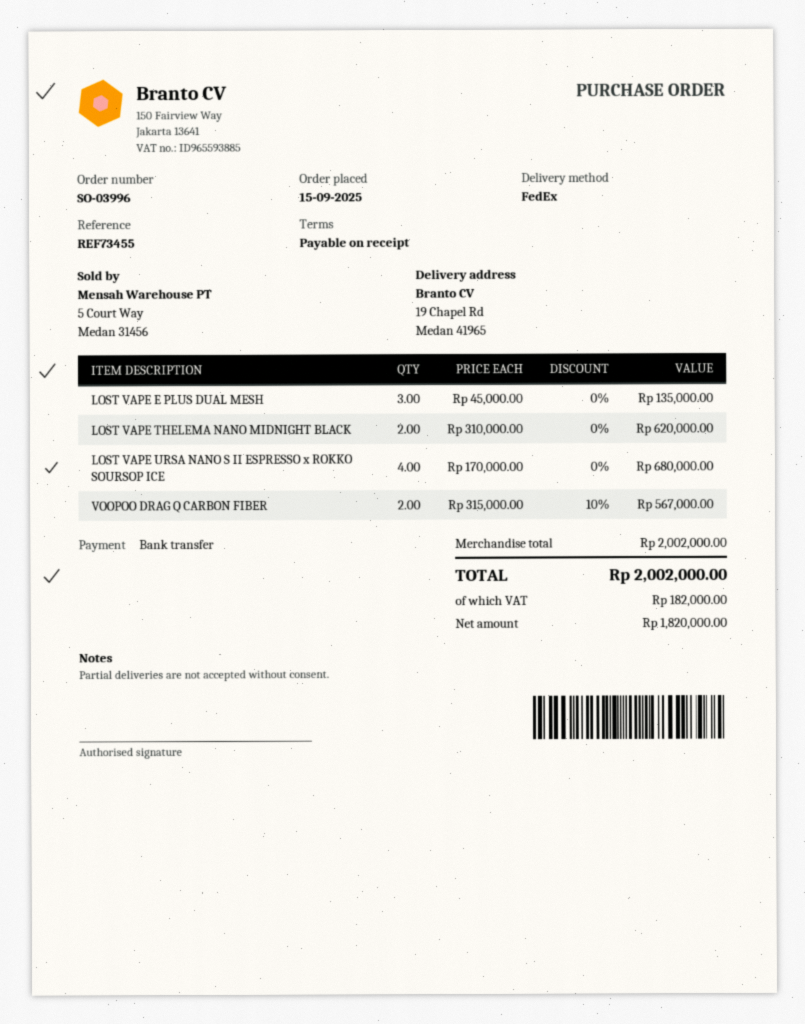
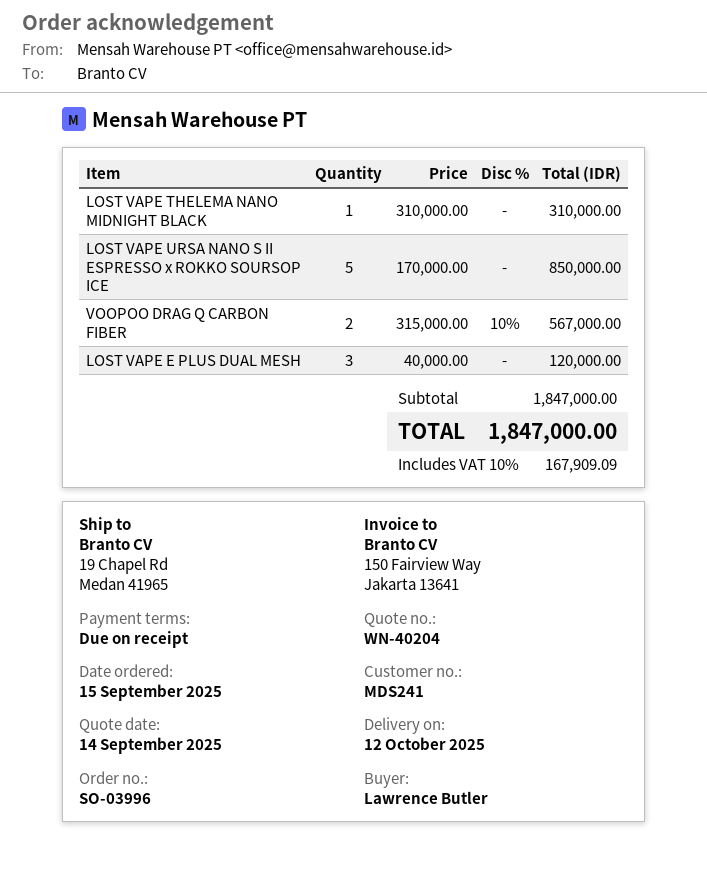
LOST VAPE E PLUS DUAL MESH: 3 x 45000.00 = 135000.00 -> 3 x 40000.00 = 120000.00
LOST VAPE THELEMA NANO MIDNIGHT BLACK: 2 x 310000.00 = 620000.00 -> 1 x 310000.00 = 310000.00
LOST VAPE URSA NANO S II ESPRESSO x ROKKO SOURSOP ICE: 4 x 170000.00 = 680000.00 -> 5 x 170000.00 = 850000.00
subtotal: 2002000.00 -> 1847000.00
tax: 182000.00 -> 167909.09
total: 2002000.00 -> 1847000.00

